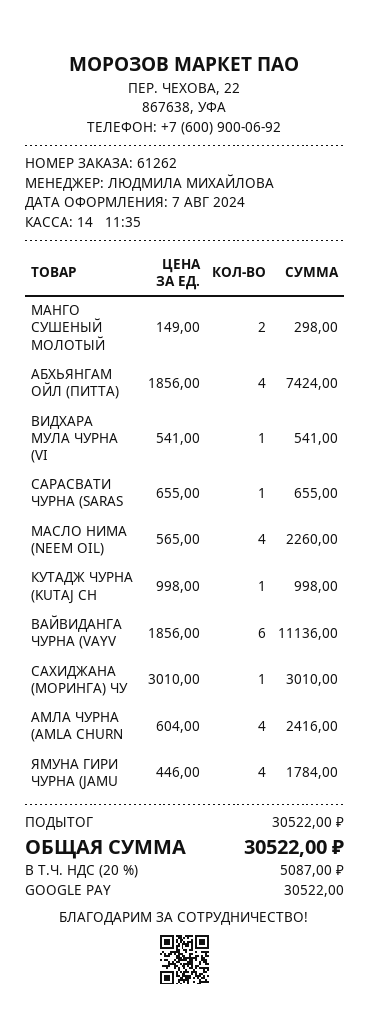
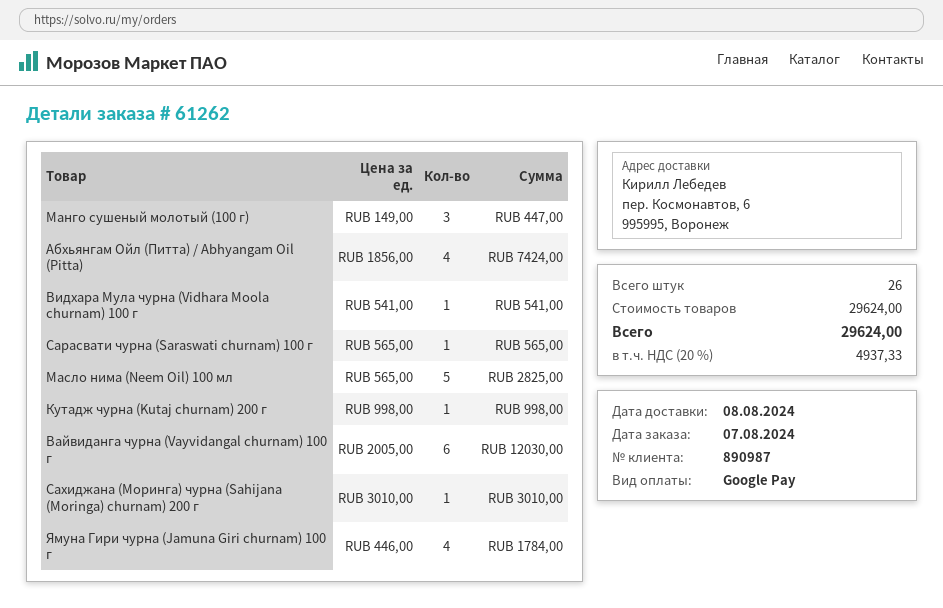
МАНГО СУШЕНЫЙ МОЛОТЫЙ: 2 x 149.00 = 298.00 -> 3 x 149.00 = 447.00
САРАСВАТИ ЧУРНА (SARAS: 1 x 655.00 = 655.00 -> 1 x 565.00 = 565.00
МАСЛО НИМА (NEEM OIL): 4 x 565.00 = 2260.00 -> 5 x 565.00 = 2825.00
ВАЙВИДАНГА ЧУРНА (VAYV: 6 x 1856.00 = 11136.00 -> 6 x 2005.00 = 12030.00
АМЛА ЧУРНА (AMLA CHURN: 4 x 604.00 = 2416.00 -> none
subtotal: 30522.00 -> 29624.00
tax: 20% = 5087.00 -> 20% = 4937.33
total: 30522.00 -> 29624.00

